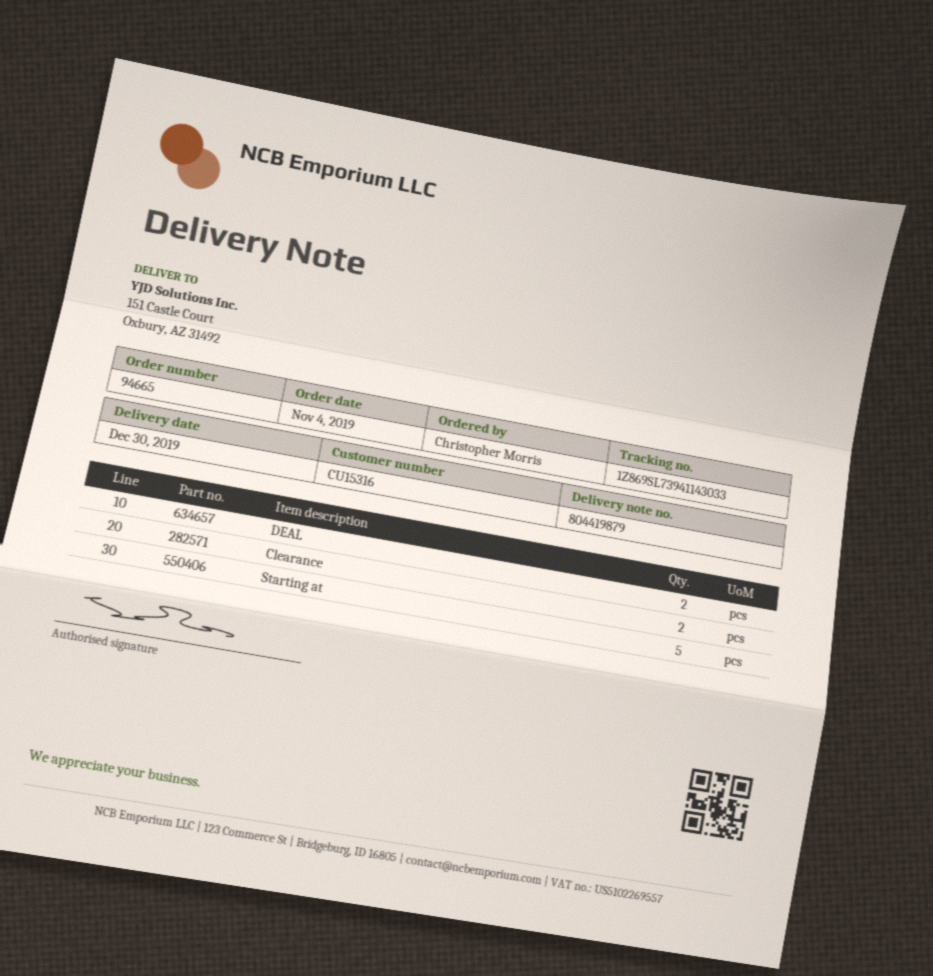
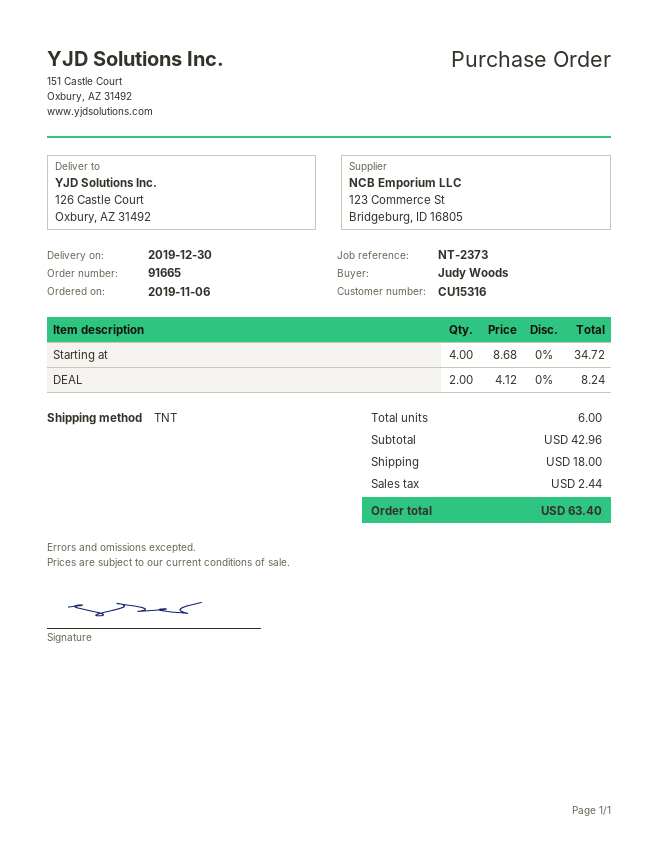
order number: 94665 -> 91665
order date: 2019-11-04 -> 2019-11-06
ordered by: Christopher Morris -> Judy Woods
ship to: 151 Castle Court, Oxbury, AZ 31492 -> 126 Castle Court, Oxbury, AZ 31492
Clearance: 2 -> none
Starting at: 5 -> 4

